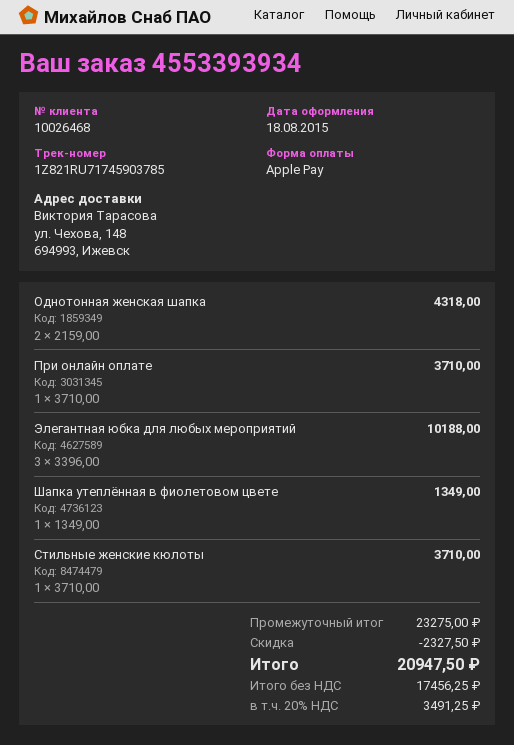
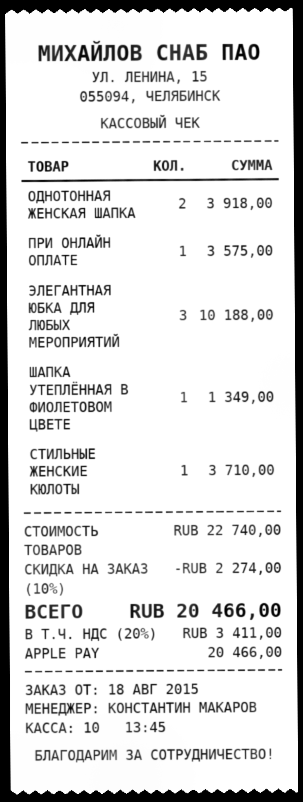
Однотонная женская шапка: 2 for 4318.00 -> 2 for 3918.00
При онлайн оплате: 1 for 3710.00 -> 1 for 3575.00
subtotal: 23275.00 -> 22740.00
discount: 2327.50 -> 2274.00
tax: 20% = 3491.25 -> 20% = 3411.00
total: 20947.50 -> 20466.00

